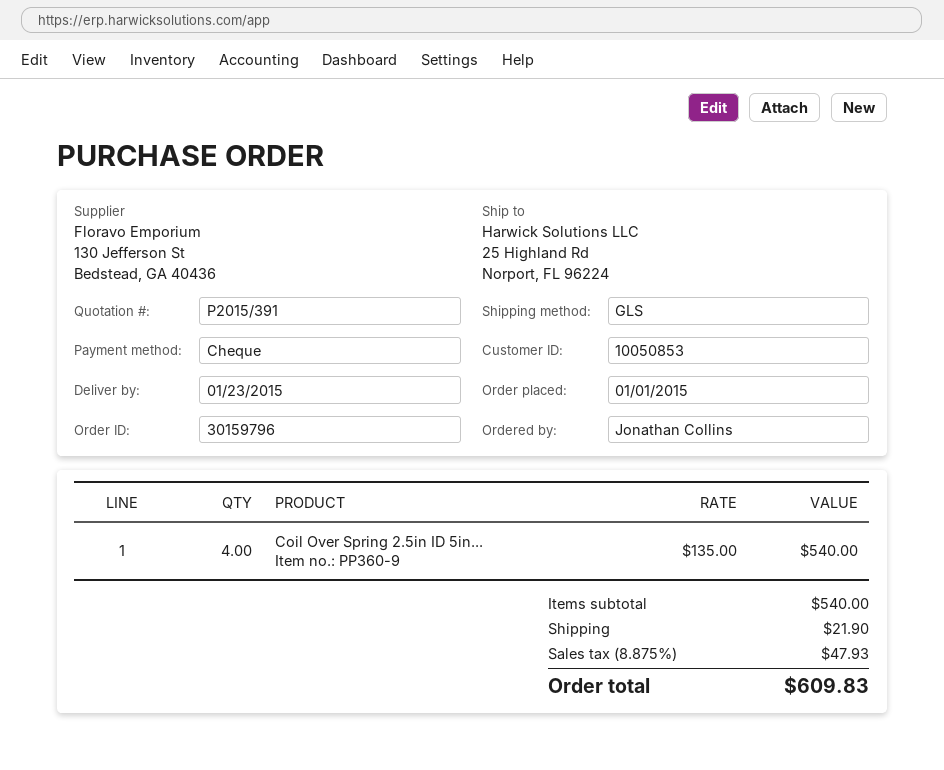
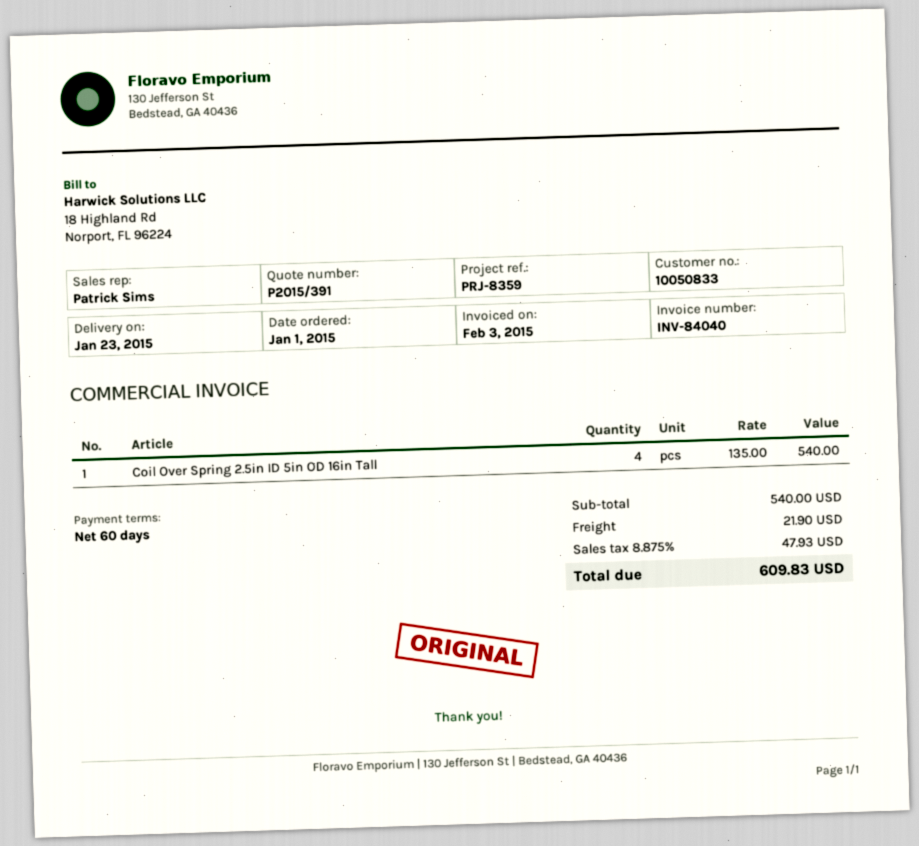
customer number: 10050853 -> 10050833

